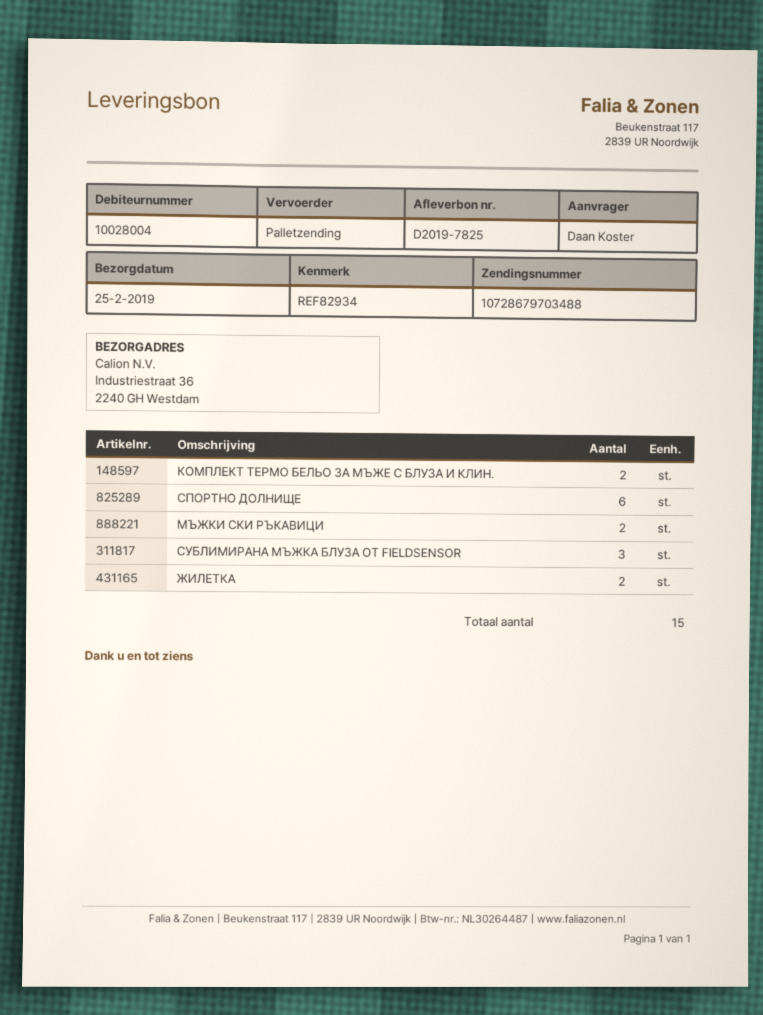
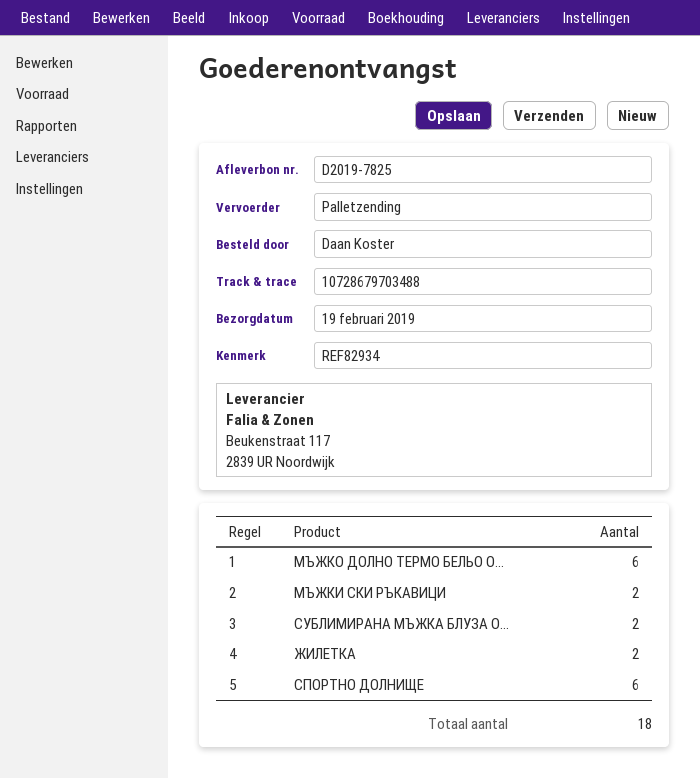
delivery date: 2019-02-25 -> 2019-02-19
КОМПЛЕКТ ТЕРМО БЕЛЬО ЗА МЪЖЕ С БЛУЗА И КЛИН.: 2 -> none
СУБЛИМИРАНА МЪЖКА БЛУЗА ОТ FIELDSENSOR: 3 -> 2
МЪЖКО ДОЛНО ТЕРМО БЕЛЬО О...: none -> 6
total quantity: 15 -> 18

